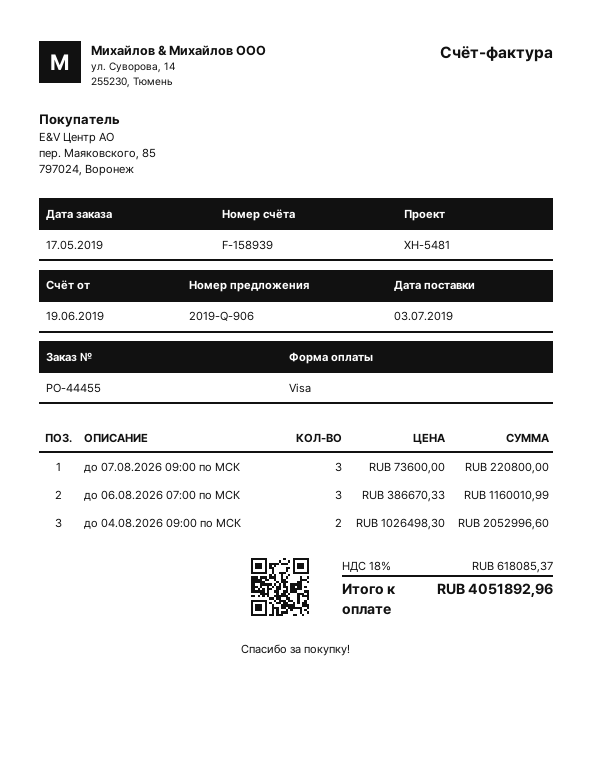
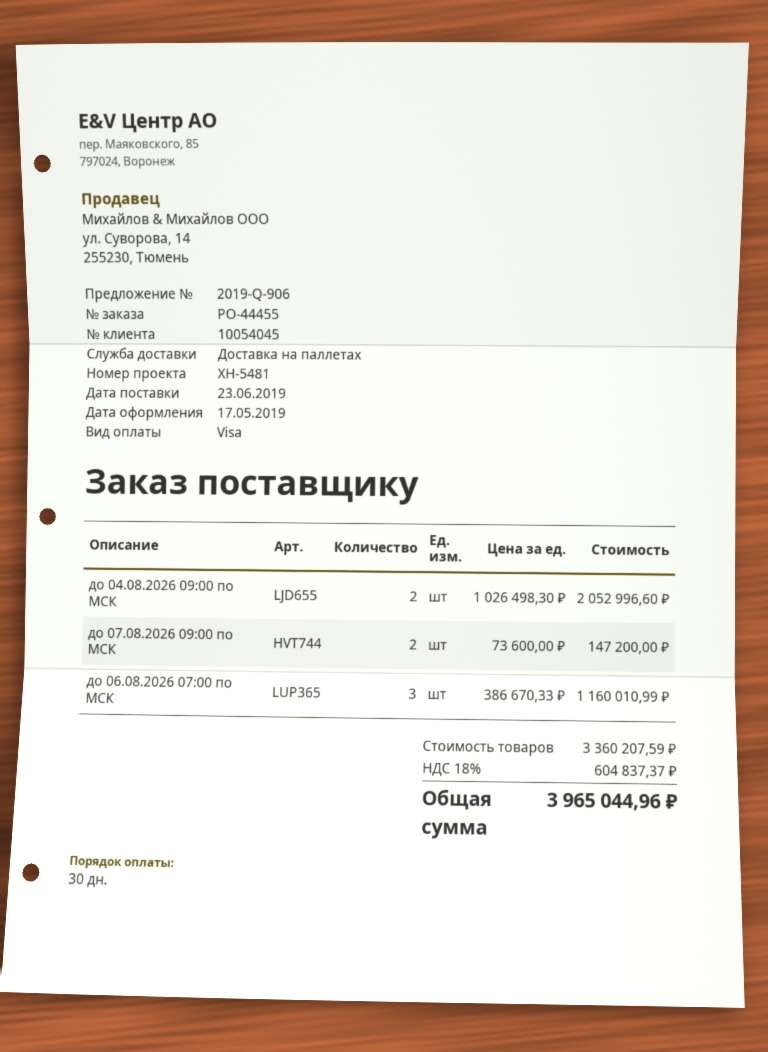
delivery date: 2019-07-03 -> 2019-06-23
до 07.08.2026 09:00 по МСК: 3 x 73600.00 = 220800.00 -> 2 x 73600.00 = 147200.00
tax: 18% = 618085.37 -> 18% = 604837.37
total: 4051892.96 -> 3965044.96

